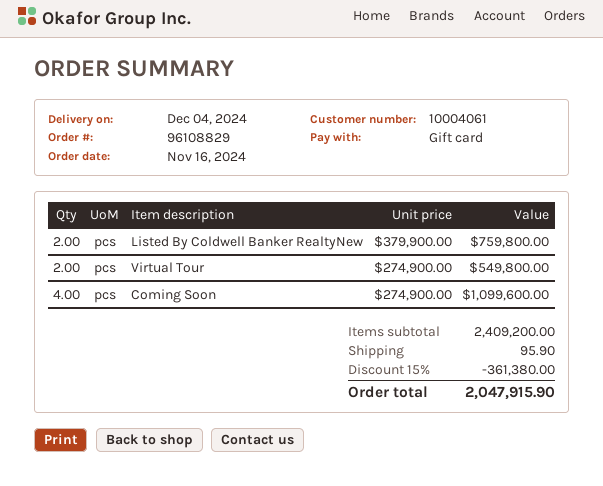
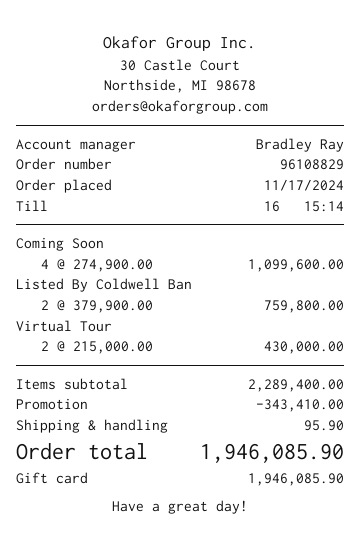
order date: 2024-11-16 -> 2024-11-17
Virtual Tour: 2 x 274900.00 = 549800.00 -> 2 x 215000.00 = 430000.00
subtotal: 2409200.00 -> 2289400.00
discount: 361380.00 -> 343410.00
total: 2047915.90 -> 1946085.90

